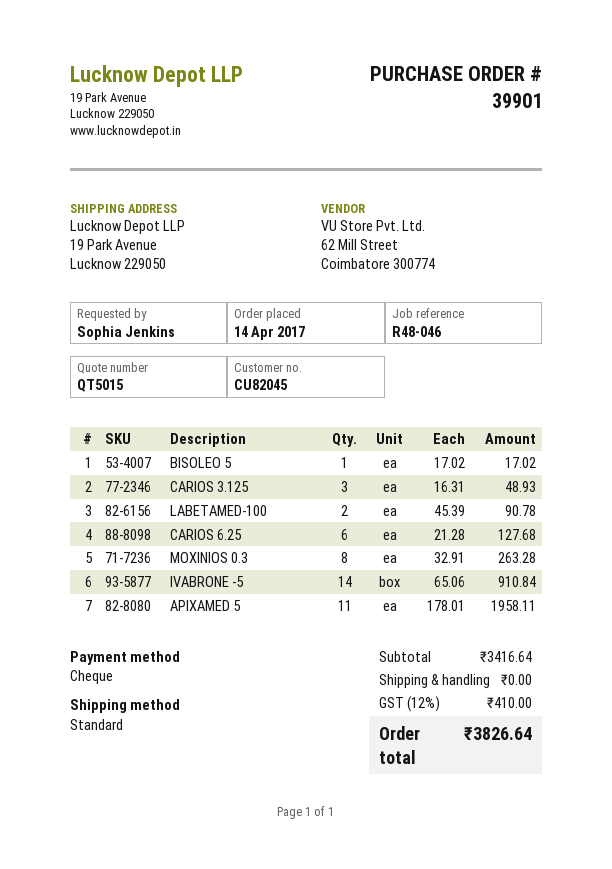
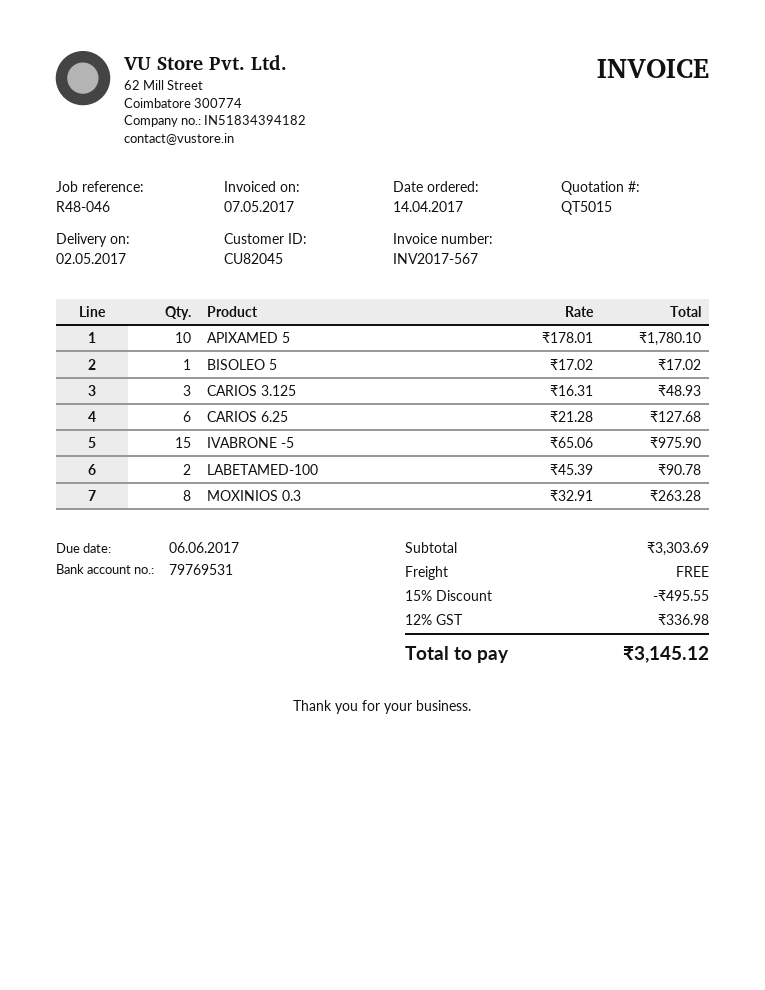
IVABRONE -5: 14 x 65.06 = 910.84 -> 15 x 65.06 = 975.90
APIXAMED 5: 11 x 178.01 = 1958.11 -> 10 x 178.01 = 1780.10
subtotal: 3416.64 -> 3303.69
discount: none -> 15% = 495.55
tax: 12% = 410.00 -> 12% = 336.98
total: 3826.64 -> 3145.12

